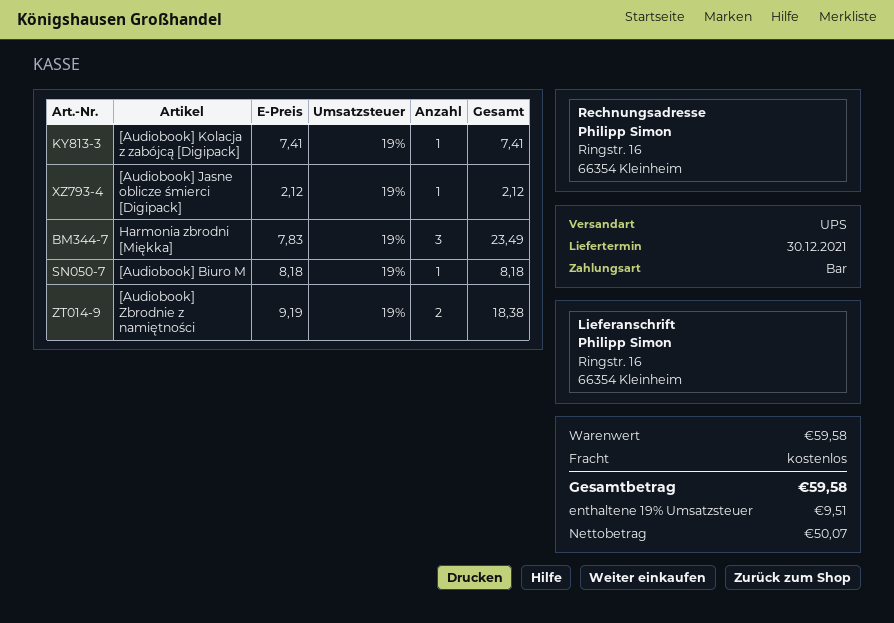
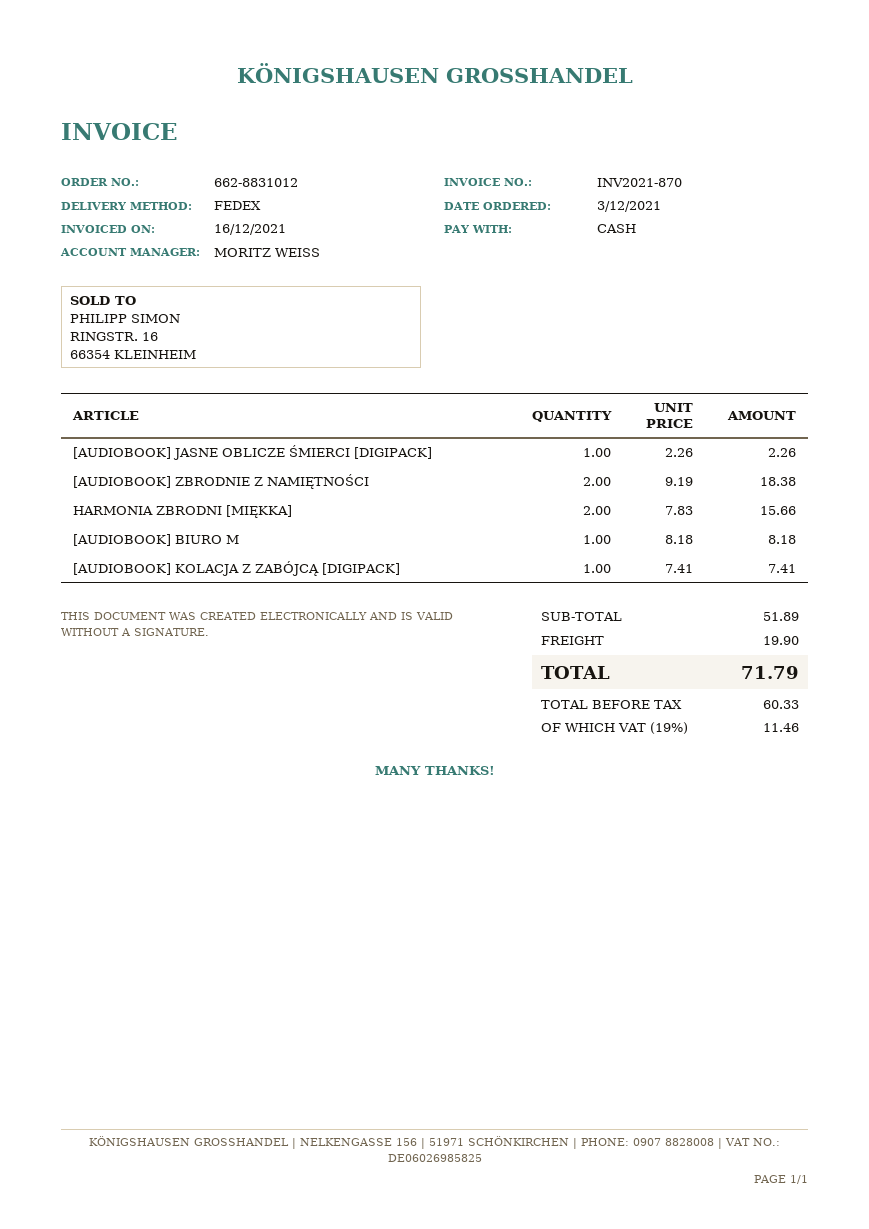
shipping method: UPS -> FedEx
[Audiobook] Jasne oblicze śmierci [Digipack]: 1 x 2.12 = 2.12 -> 1 x 2.26 = 2.26
Harmonia zbrodni [Miękka]: 3 x 7.83 = 23.49 -> 2 x 7.83 = 15.66
subtotal: 59.58 -> 51.89
shipping: 0.00 -> 19.90
net: 50.07 -> 60.33
tax: 19% = 9.51 -> 19% = 11.46
total: 59.58 -> 71.79

